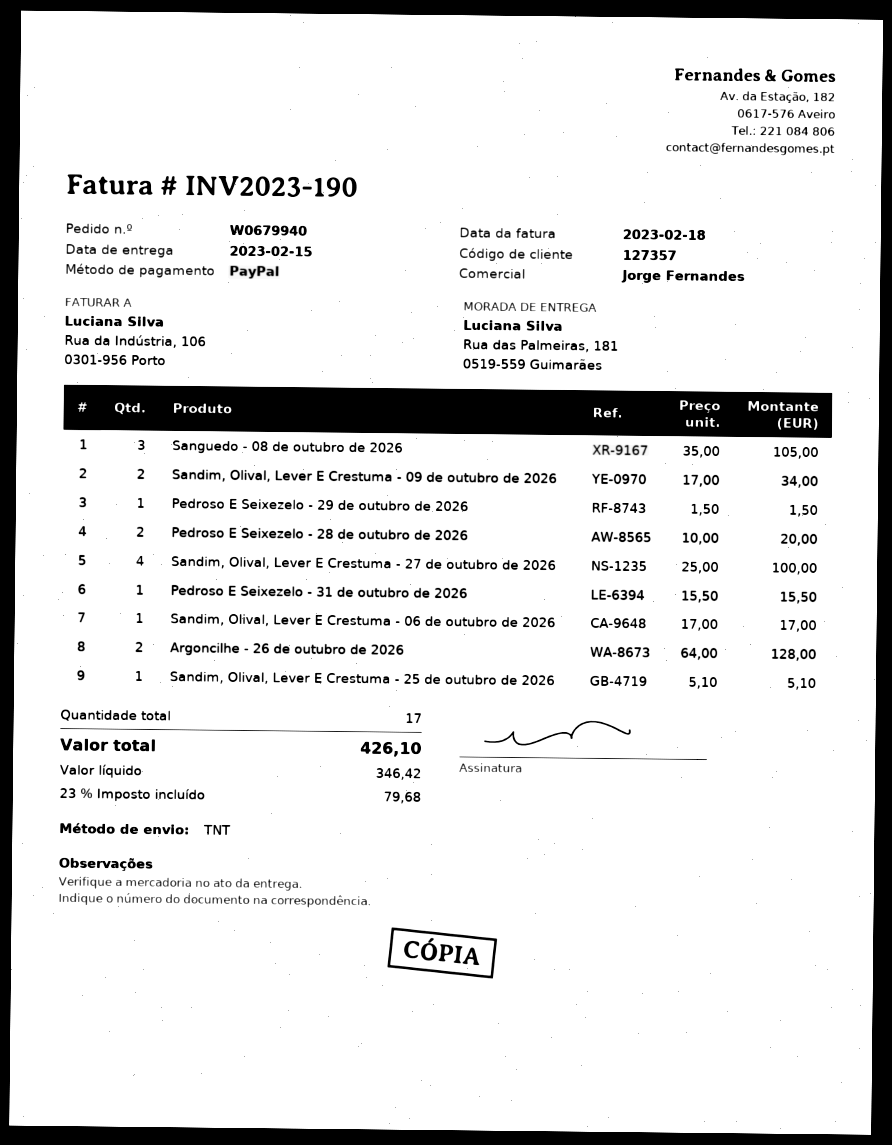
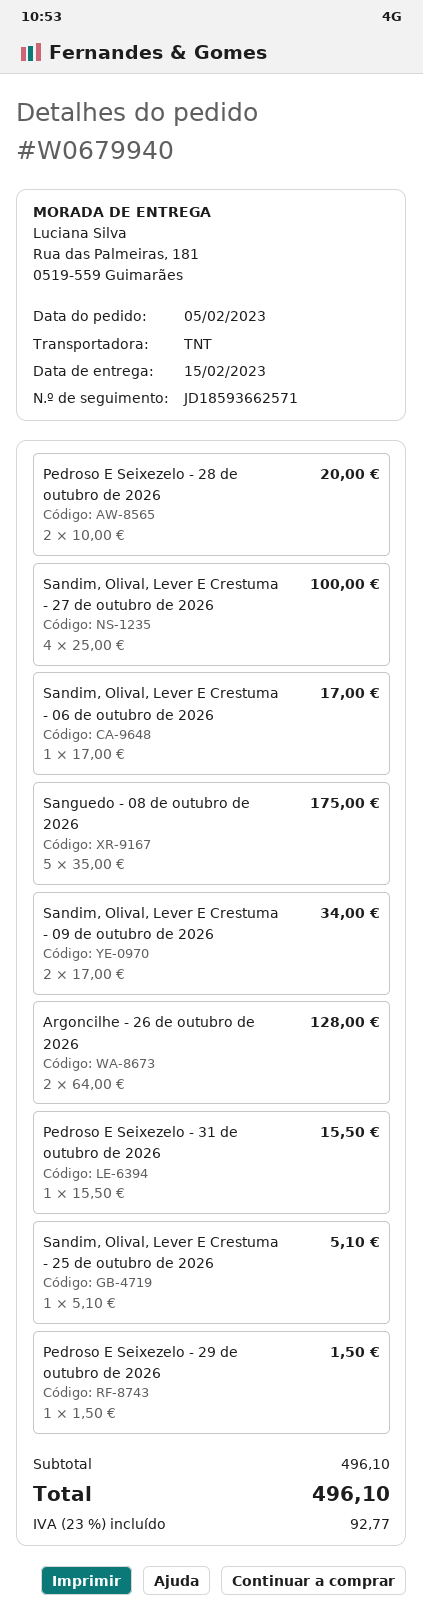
Sanguedo - 08 de outubro de 2026: 3 x 35.00 = 105.00 -> 5 x 35.00 = 175.00
tax: 23% = 79.68 -> 23% = 92.77
total: 426.10 -> 496.10

